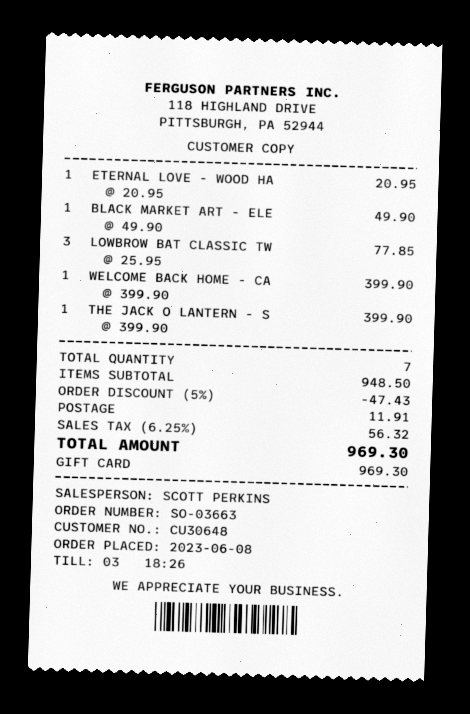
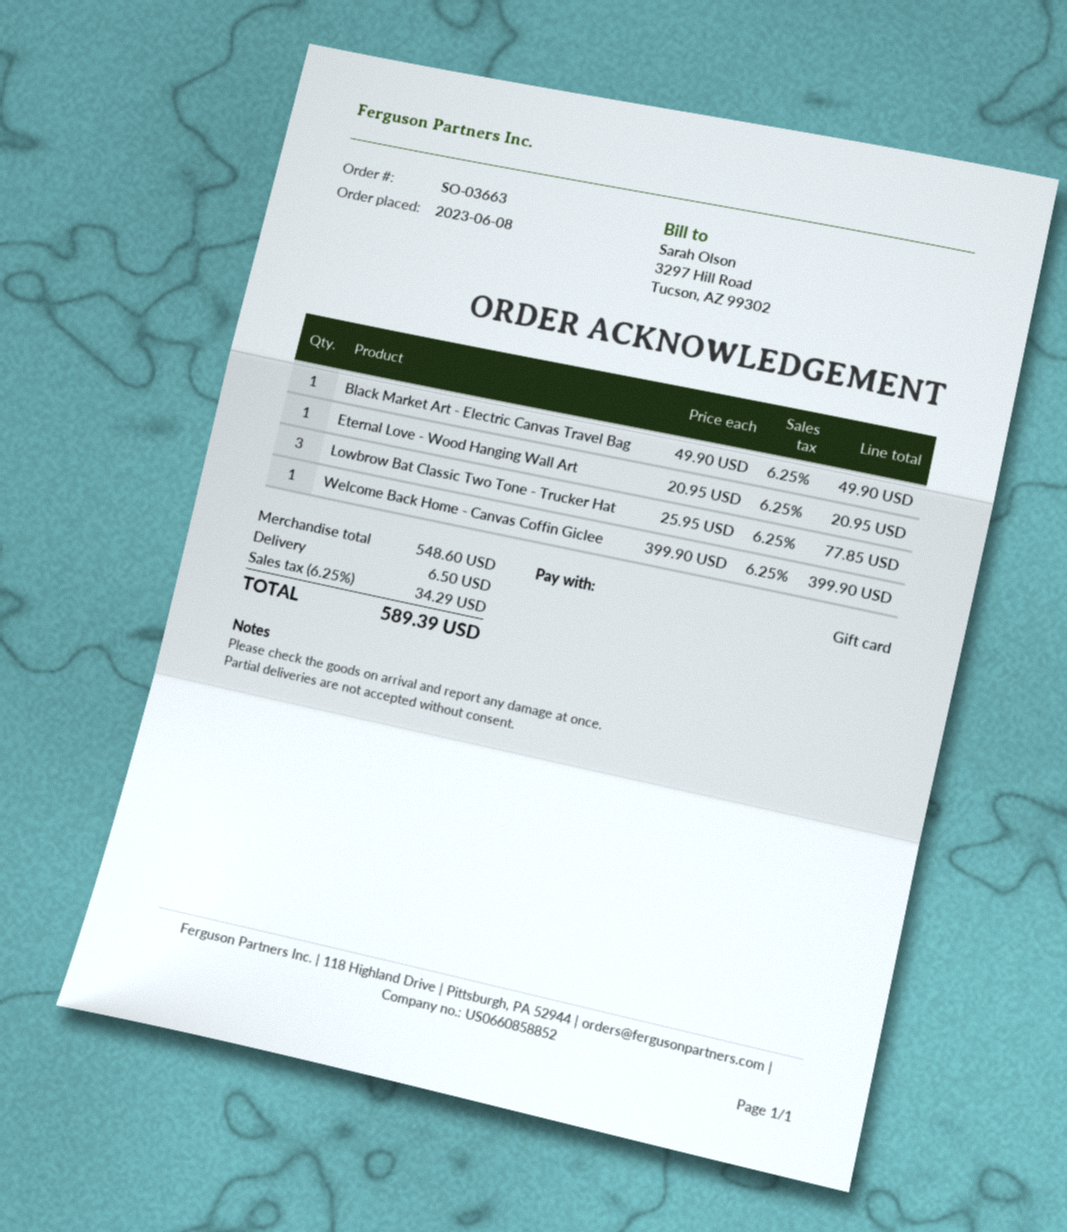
THE JACK O LANTERN - S: 1 x 399.90 = 399.90 -> none
subtotal: 948.50 -> 548.60
discount: 5% = 47.43 -> none
shipping: 11.91 -> 6.50
tax: 6.25% = 56.32 -> 6.25% = 34.29
total: 969.30 -> 589.39

